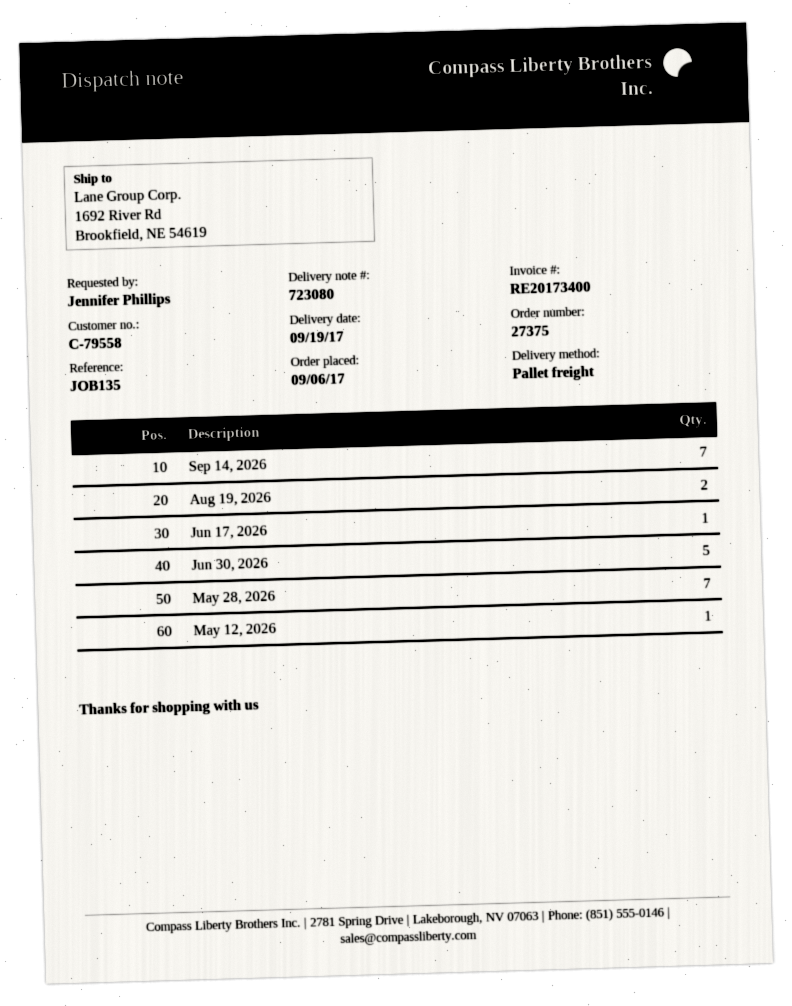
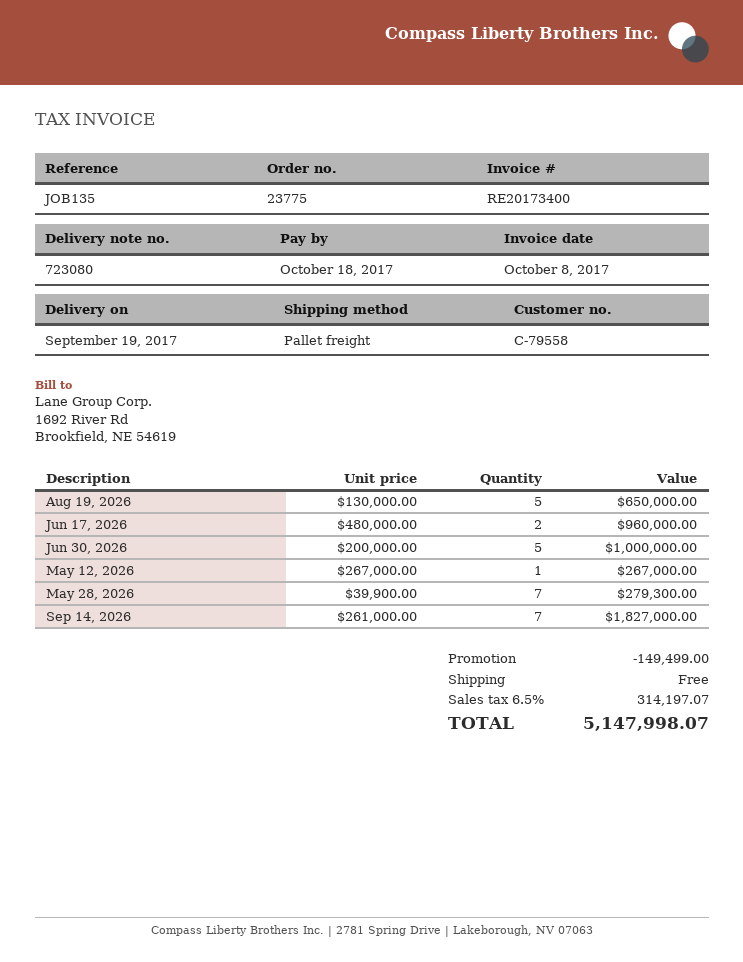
order number: 27375 -> 23775
Aug 19, 2026: 2 -> 5
Jun 17, 2026: 1 -> 2

